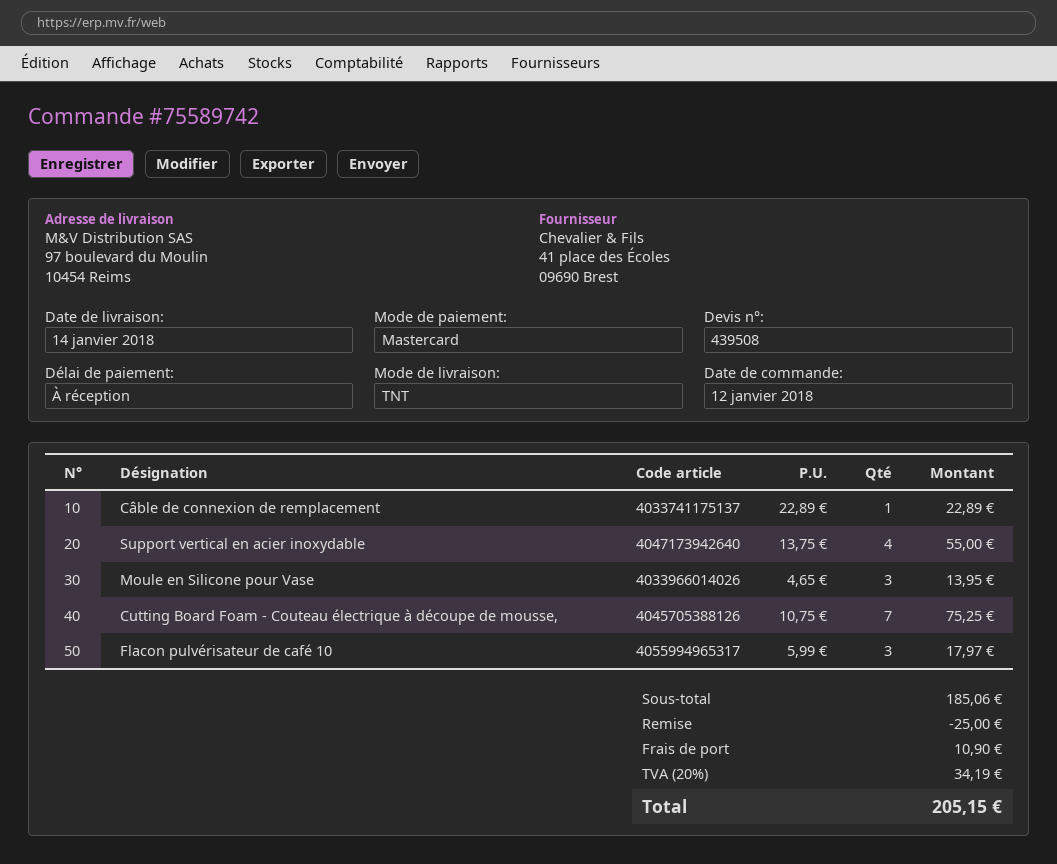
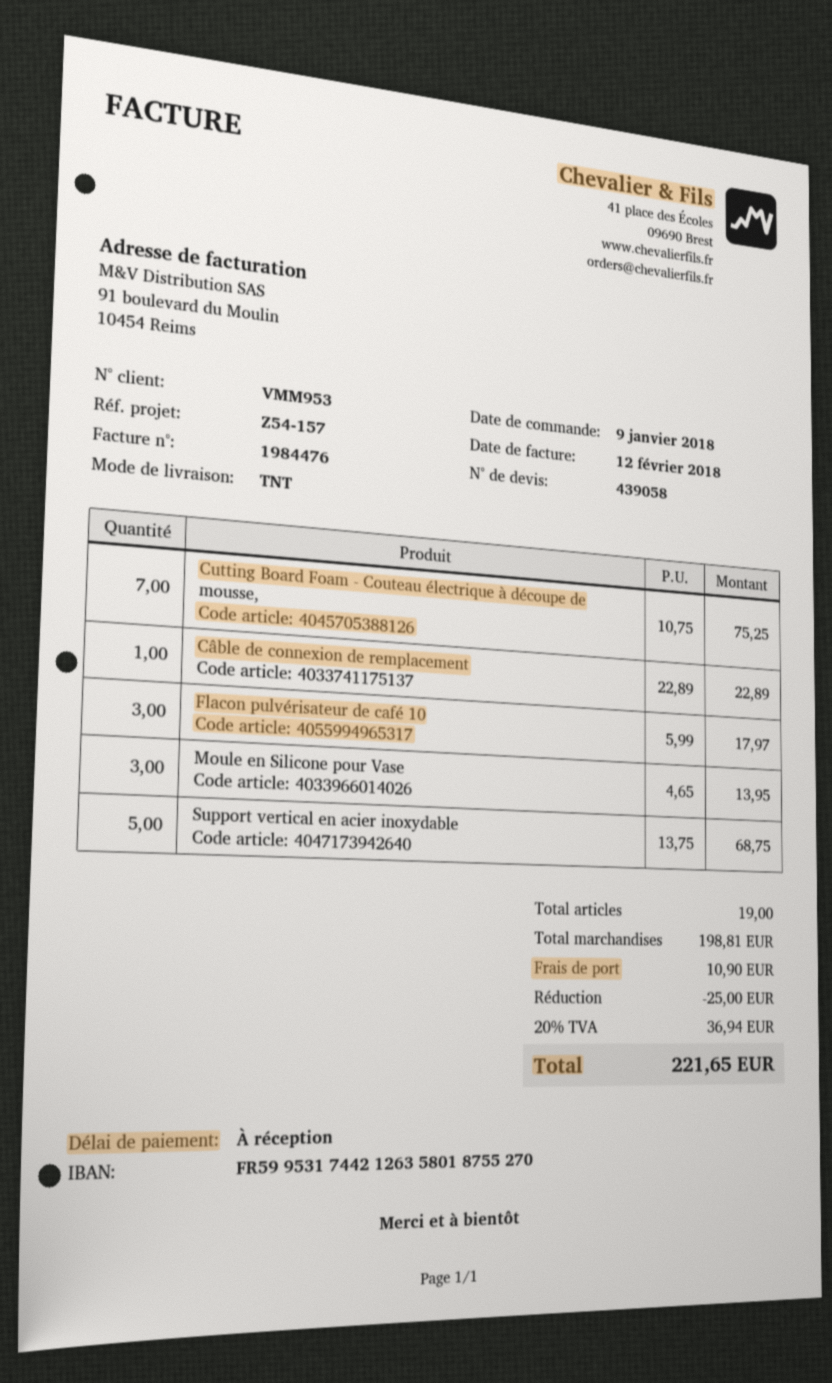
quote number: 439508 -> 439058
order date: 2018-01-12 -> 2018-01-09
Support vertical en acier inoxydable: 4 x 13.75 = 55.00 -> 5 x 13.75 = 68.75
subtotal: 185.06 -> 198.81
tax: 20% = 34.19 -> 20% = 36.94
total: 205.15 -> 221.65

